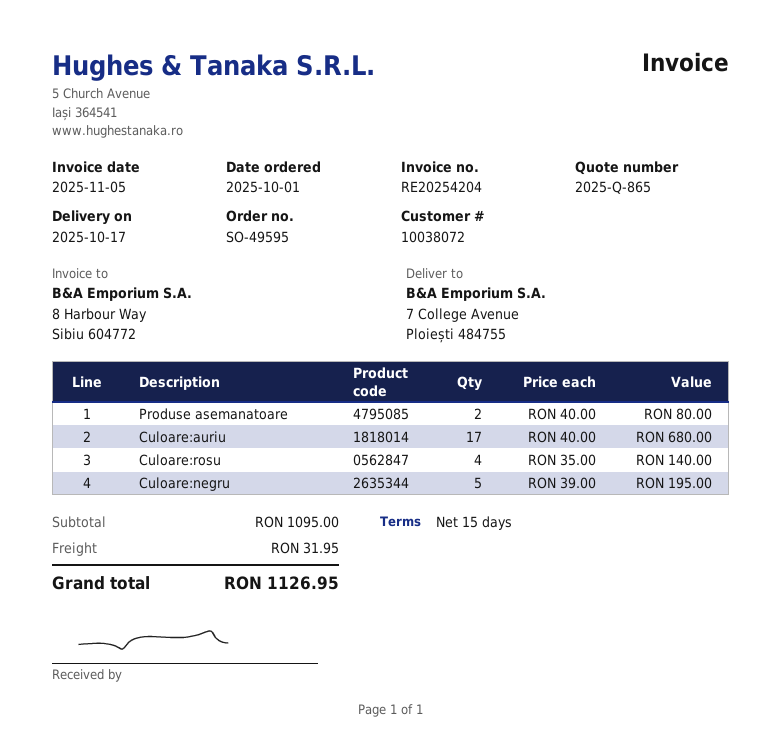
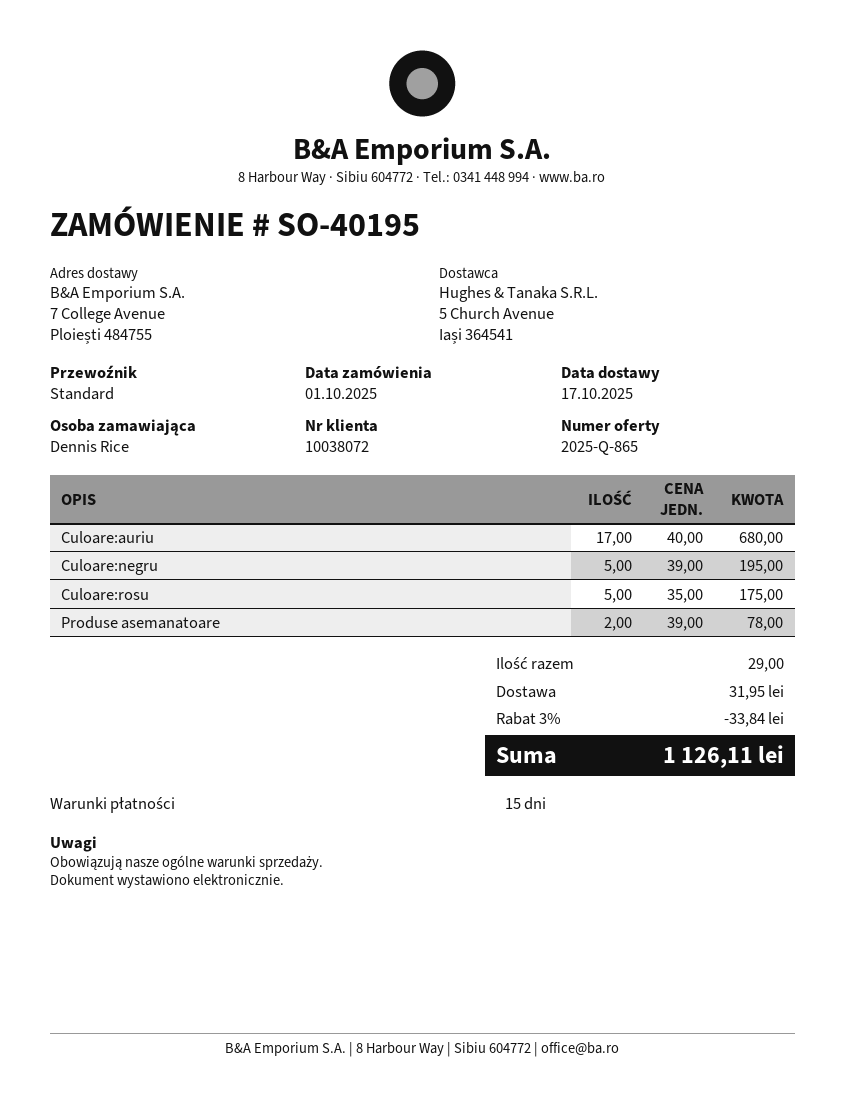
order number: SO-49595 -> SO-40195
Produse asemanatoare: 2 x 40.00 = 80.00 -> 2 x 39.00 = 78.00
Culoare:rosu: 4 x 35.00 = 140.00 -> 5 x 35.00 = 175.00
discount: none -> 3% = 33.84
total: 1126.95 -> 1126.11

